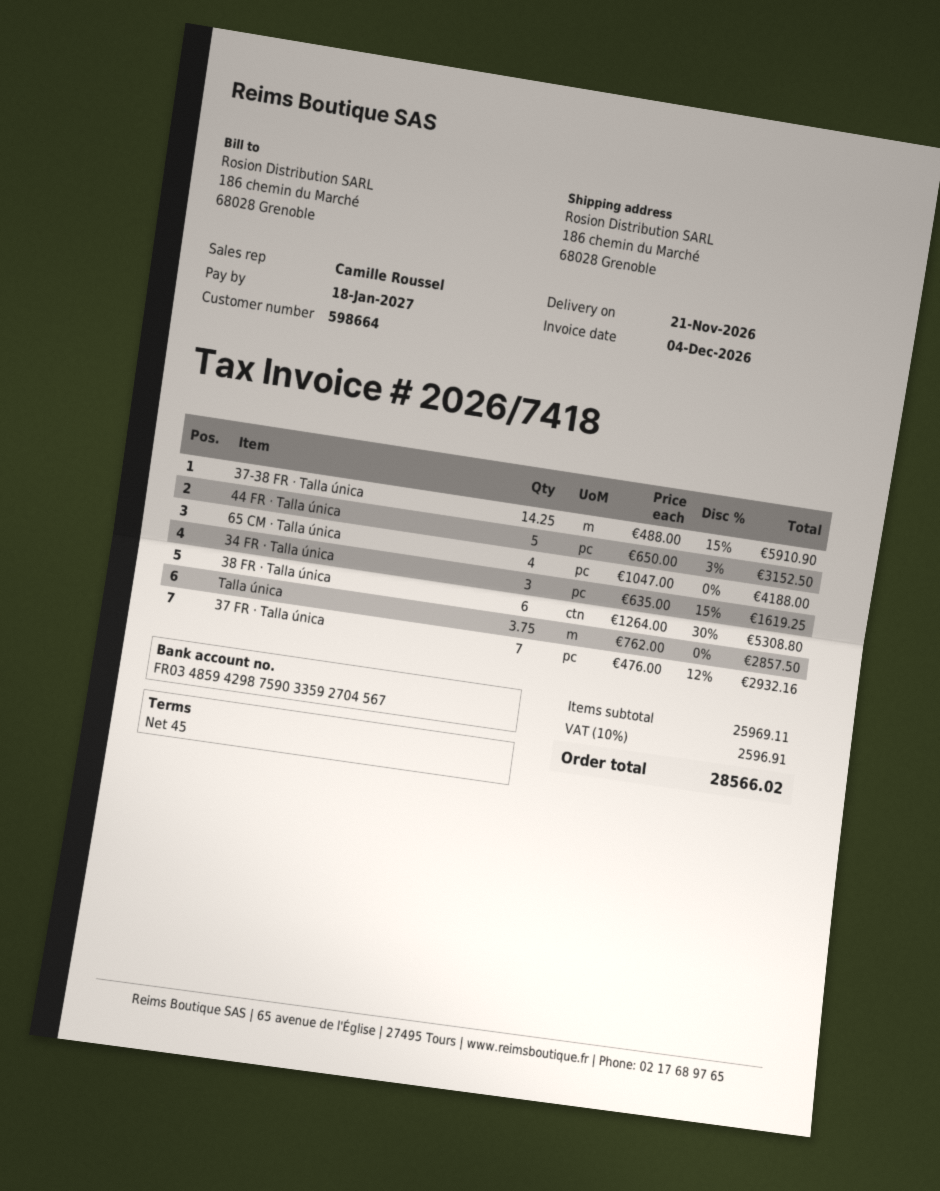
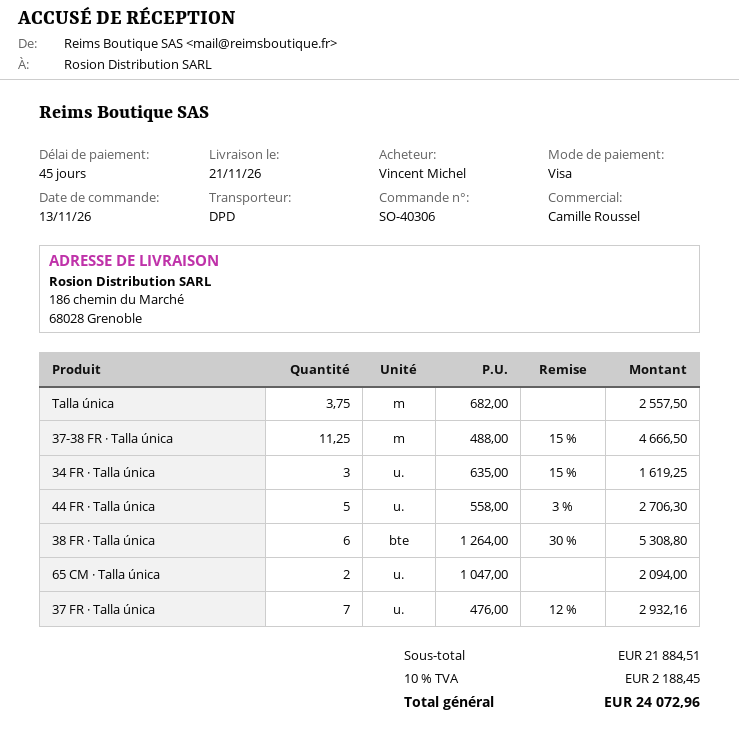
37-38 FR · Talla única: 14.25 x 488.00 - 15% = 5910.90 -> 11.25 x 488.00 - 15% = 4666.50
44 FR · Talla única: 5 x 650.00 - 3% = 3152.50 -> 5 x 558.00 - 3% = 2706.30
65 CM · Talla única: 4 x 1047.00 = 4188.00 -> 2 x 1047.00 = 2094.00
Talla única: 3.75 x 762.00 = 2857.50 -> 3.75 x 682.00 = 2557.50
subtotal: 25969.11 -> 21884.51
tax: 10% = 2596.91 -> 10% = 2188.45
total: 28566.02 -> 24072.96

